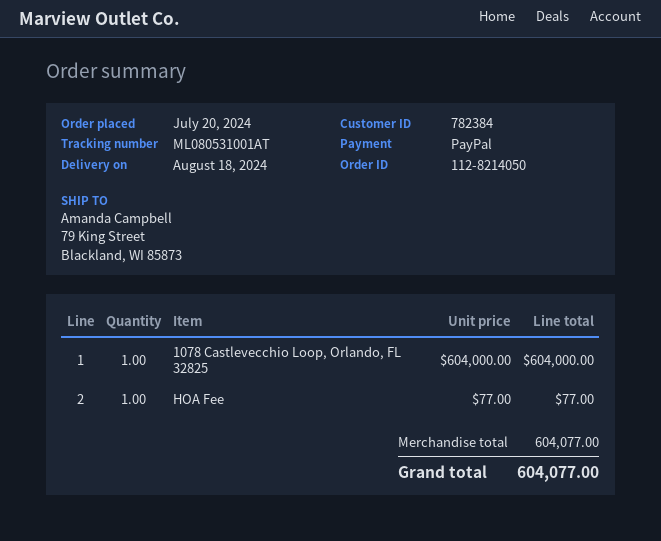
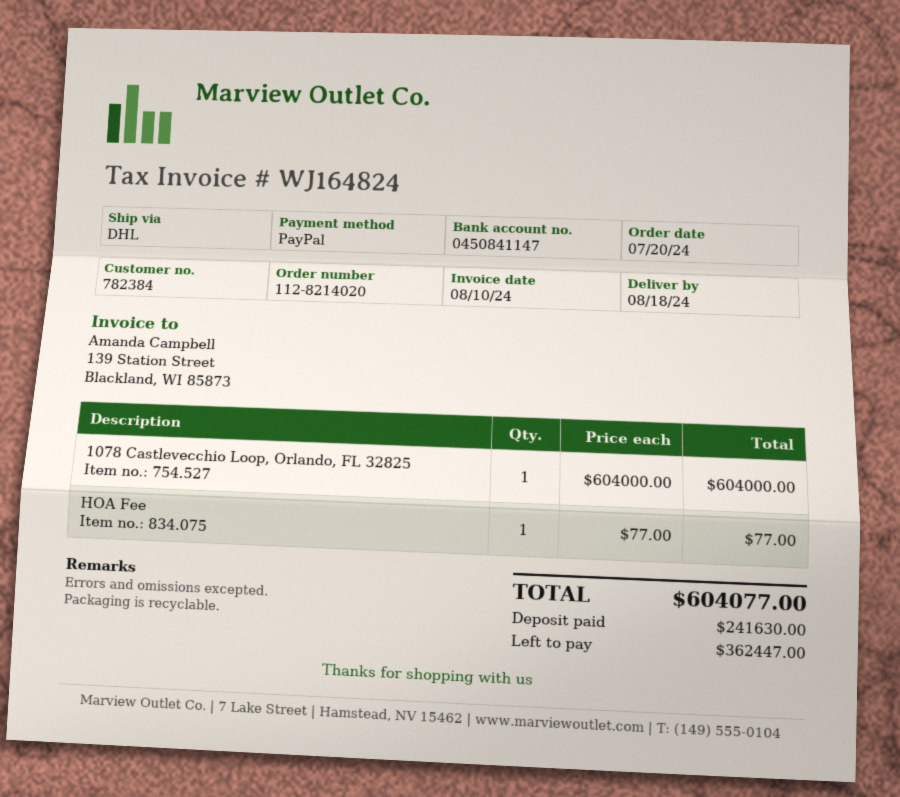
order number: 112-8214050 -> 112-8214020

